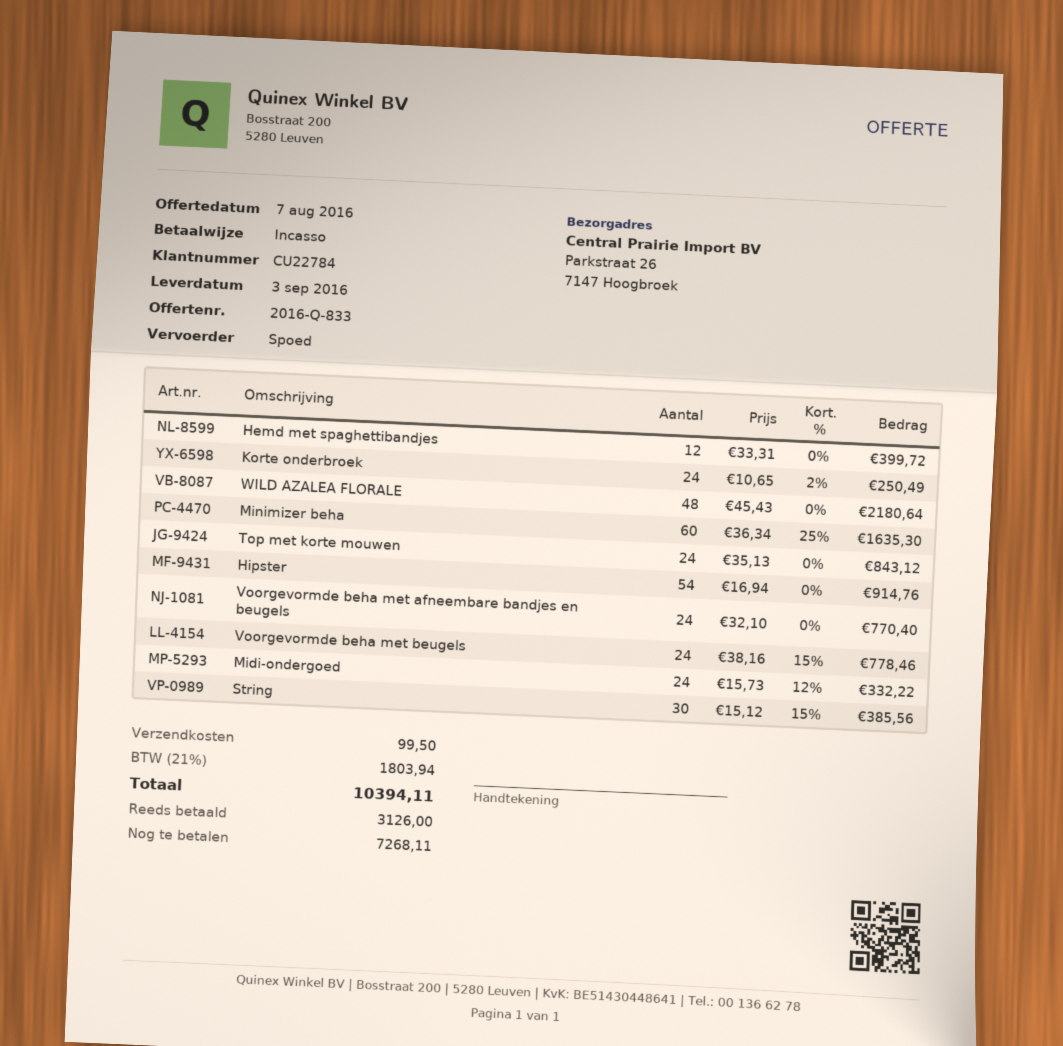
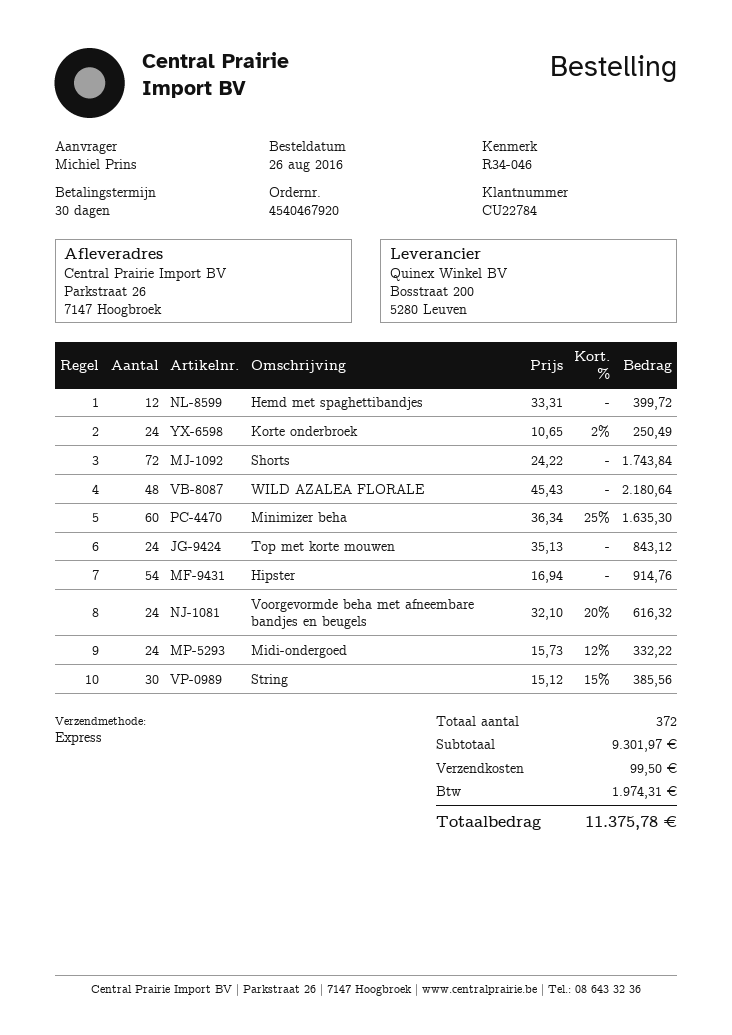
Voorgevormde beha met afneembare bandjes en beugels: 24 x 32.10 = 770.40 -> 24 x 32.10 - 20% = 616.32
Voorgevormde beha met beugels: 24 x 38.16 - 15% = 778.46 -> none
Shorts: none -> 72 x 24.22 = 1743.84
tax: 1803.94 -> 1974.31
total: 10394.11 -> 11375.78

